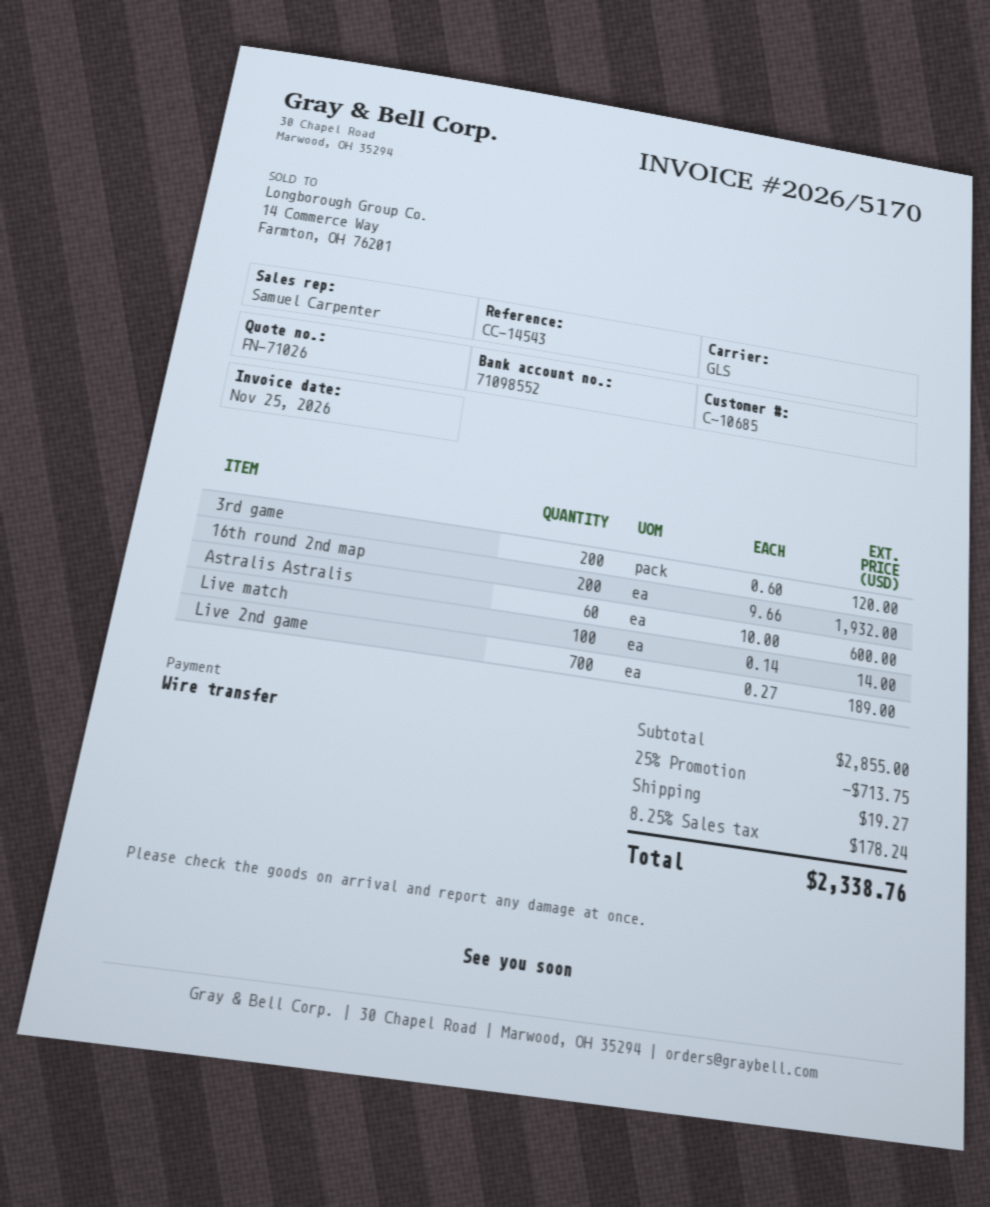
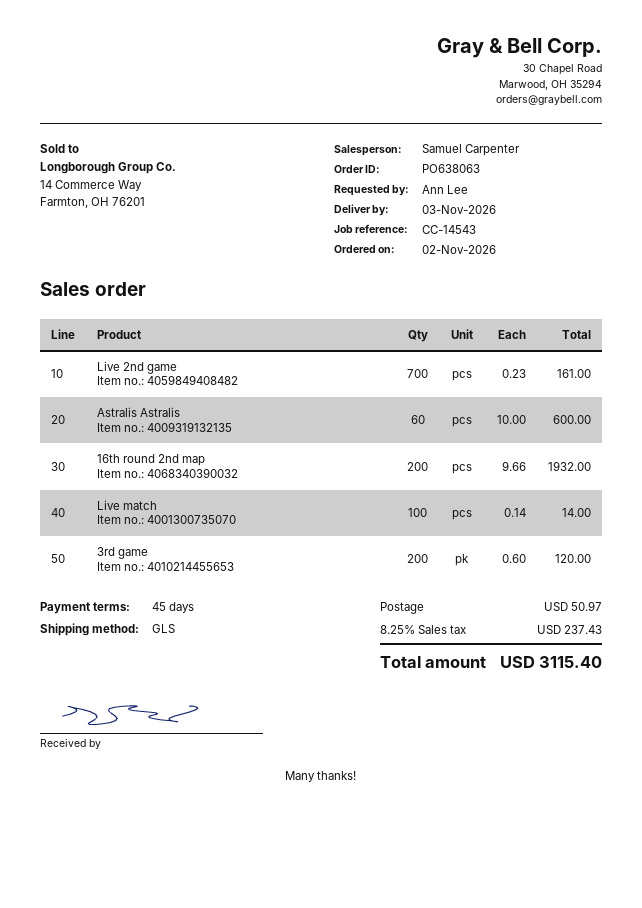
Live 2nd game: 700 x 0.27 = 189.00 -> 700 x 0.23 = 161.00
discount: 25% = 713.75 -> none
shipping: 19.27 -> 50.97
tax: 8.25% = 178.24 -> 8.25% = 237.43
total: 2338.76 -> 3115.40

